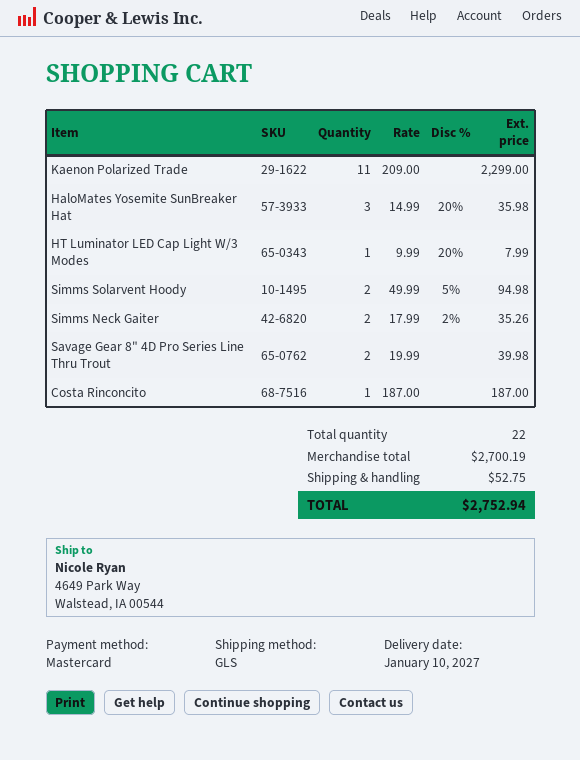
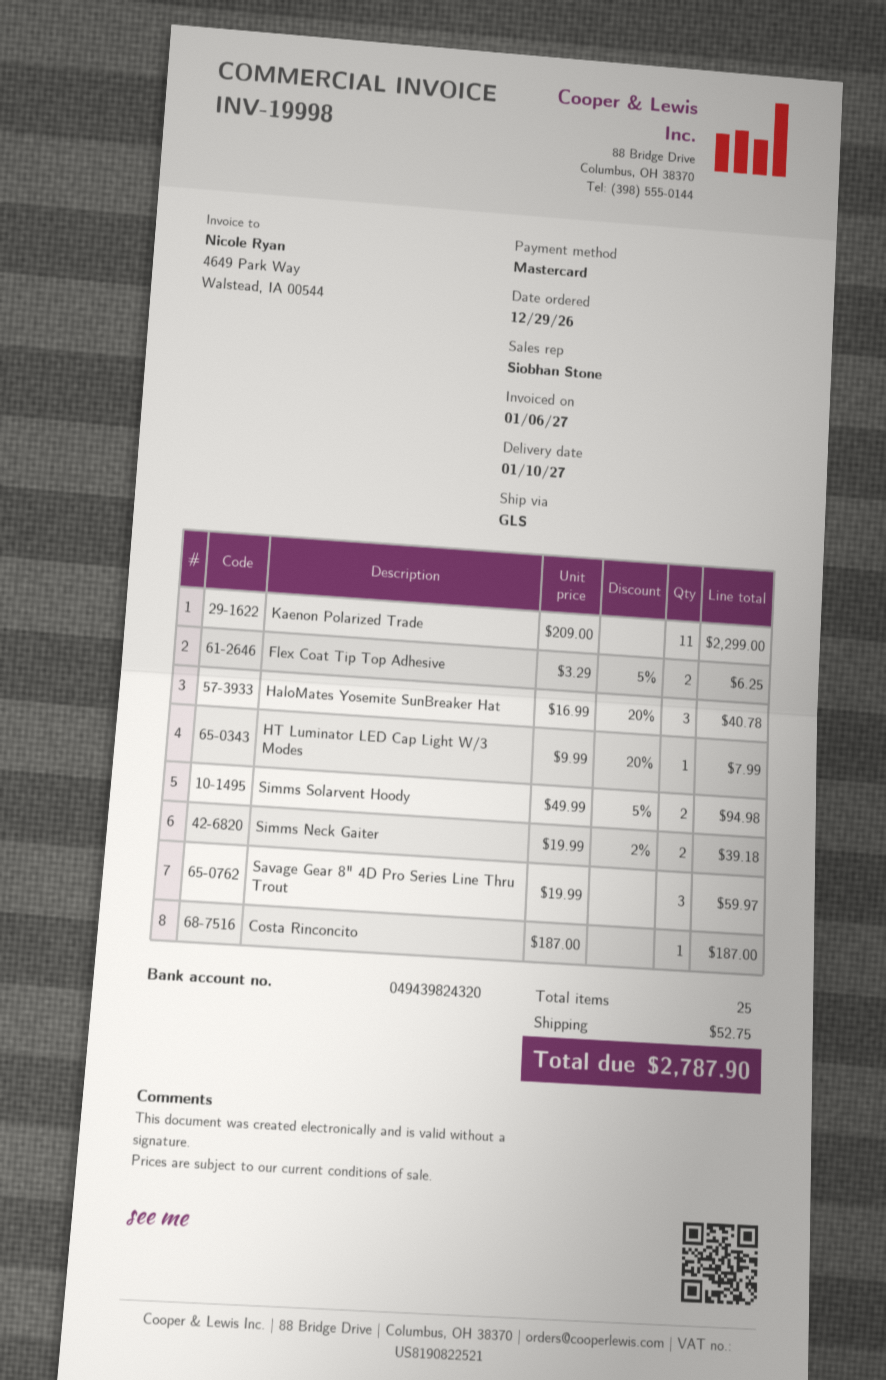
HaloMates Yosemite SunBreaker Hat: 3 x 14.99 - 20% = 35.98 -> 3 x 16.99 - 20% = 40.78
Simms Neck Gaiter: 2 x 17.99 - 2% = 35.26 -> 2 x 19.99 - 2% = 39.18
Savage Gear 8" 4D Pro Series Line Thru Trout: 2 x 19.99 = 39.98 -> 3 x 19.99 = 59.97
Flex Coat Tip Top Adhesive: none -> 2 x 3.29 - 5% = 6.25
total quantity: 22 -> 25
total: 2752.94 -> 2787.90

